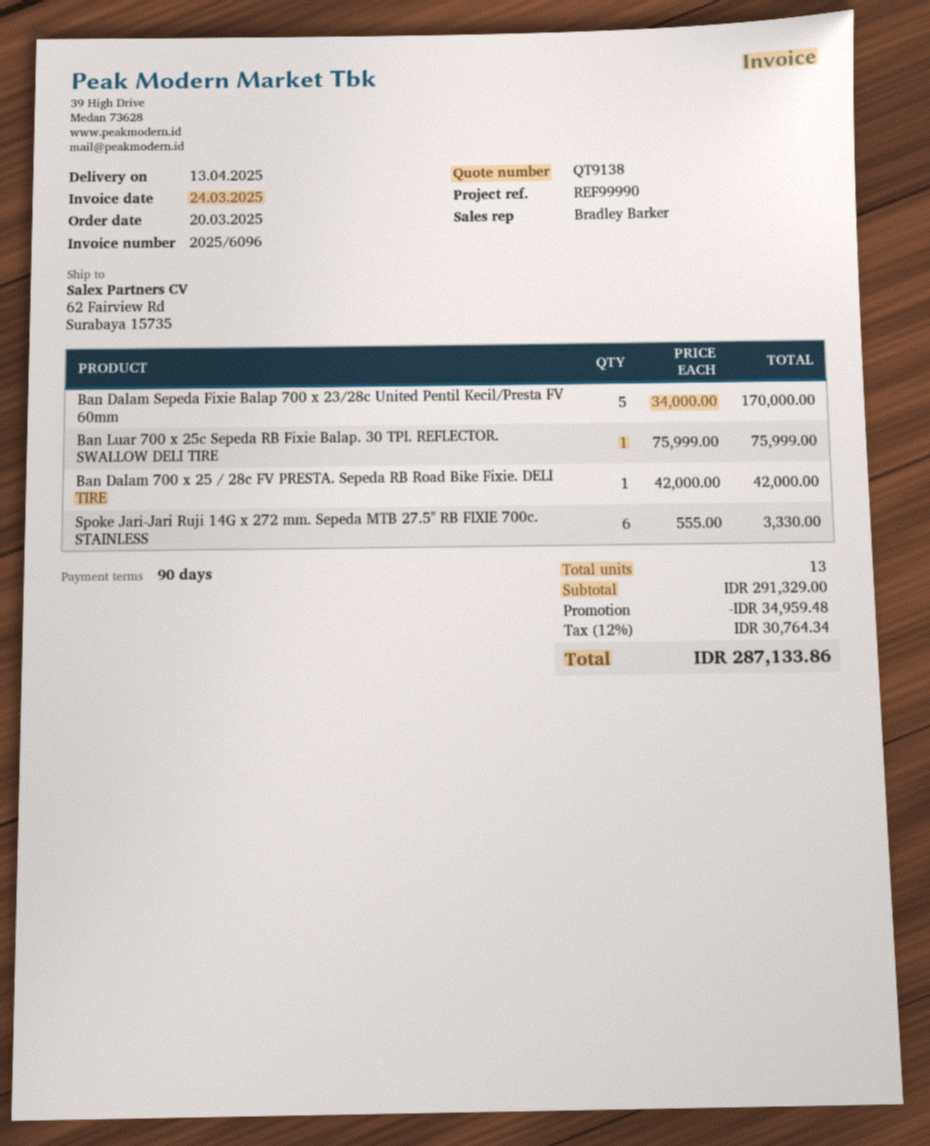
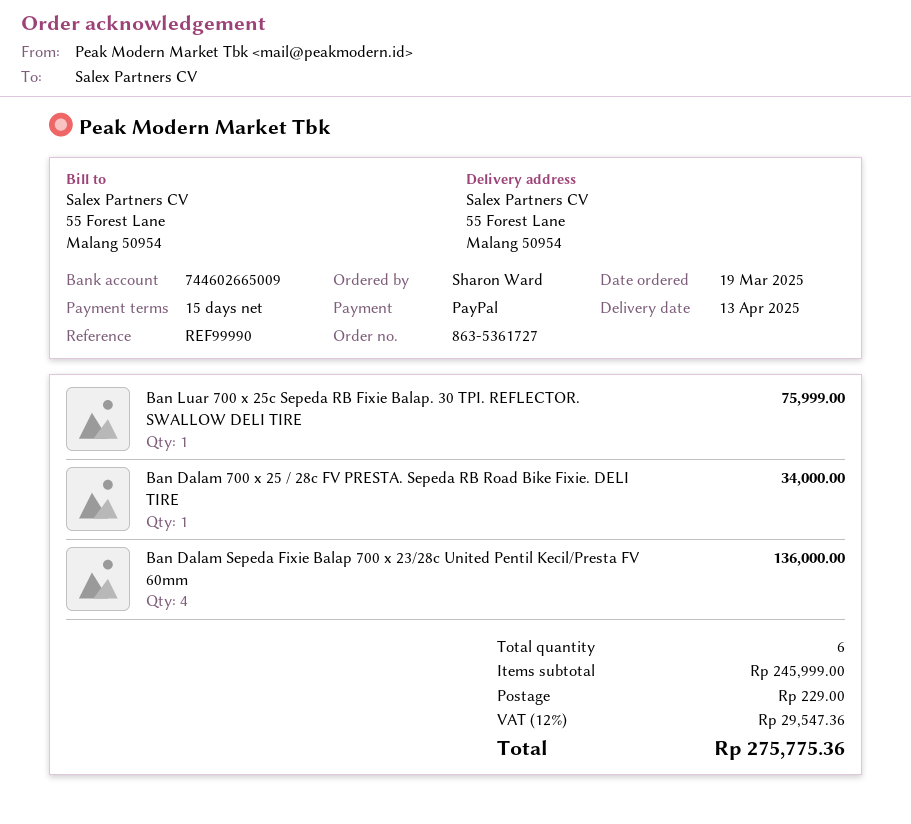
order date: 2025-03-20 -> 2025-03-19
payment terms: 90 days -> 15 days
ship to: 62 Fairview Rd, Surabaya 15735 -> 55 Forest Lane, Malang 50954
Ban Dalam Sepeda Fixie Balap 700 x 23/28c United Pentil Kecil/Presta FV 60mm: 5 for 170000.00 -> 4 for 136000.00
Ban Dalam 700 x 25 / 28c FV PRESTA. Sepeda RB Road Bike Fixie. DELI TIRE: 1 for 42000.00 -> 1 for 34000.00
Spoke Jari-Jari Ruji 14G x 272 mm. Sepeda MTB 27.5" RB FIXIE 700c. STAINLESS: 6 for 3330.00 -> none
total quantity: 13 -> 6
subtotal: 291329.00 -> 245999.00
discount: 34959.48 -> none
shipping: none -> 229.00
tax: 12% = 30764.34 -> 12% = 29547.36
total: 287133.86 -> 275775.36

